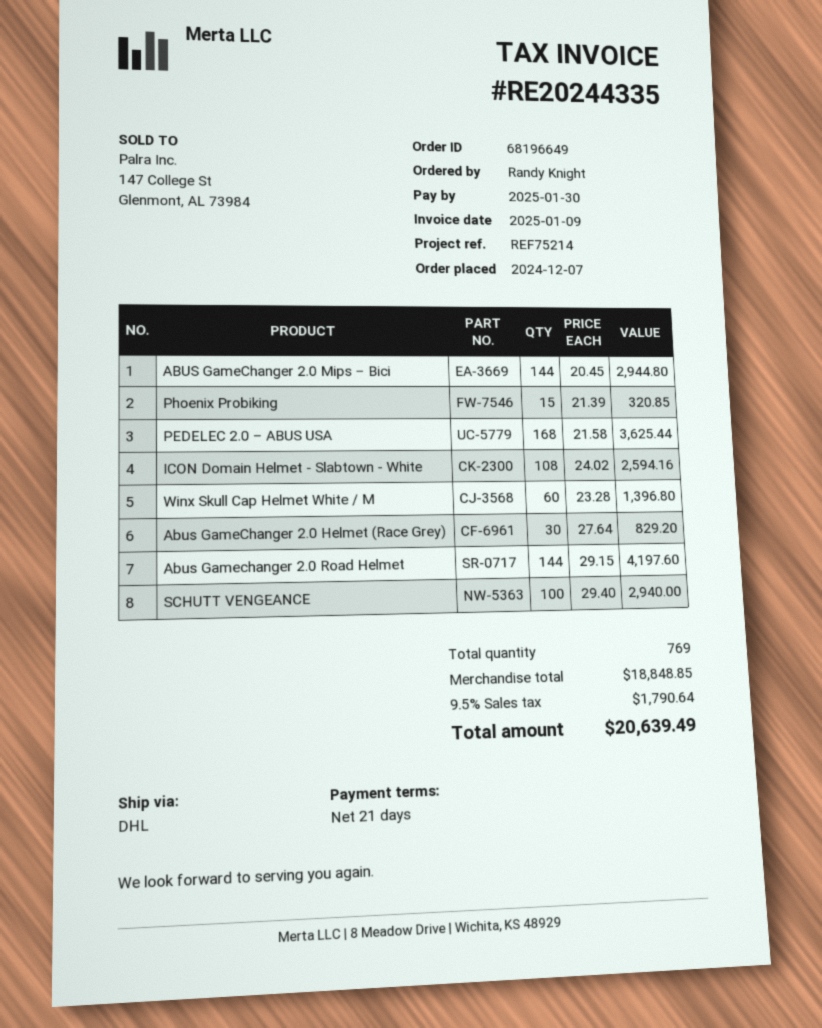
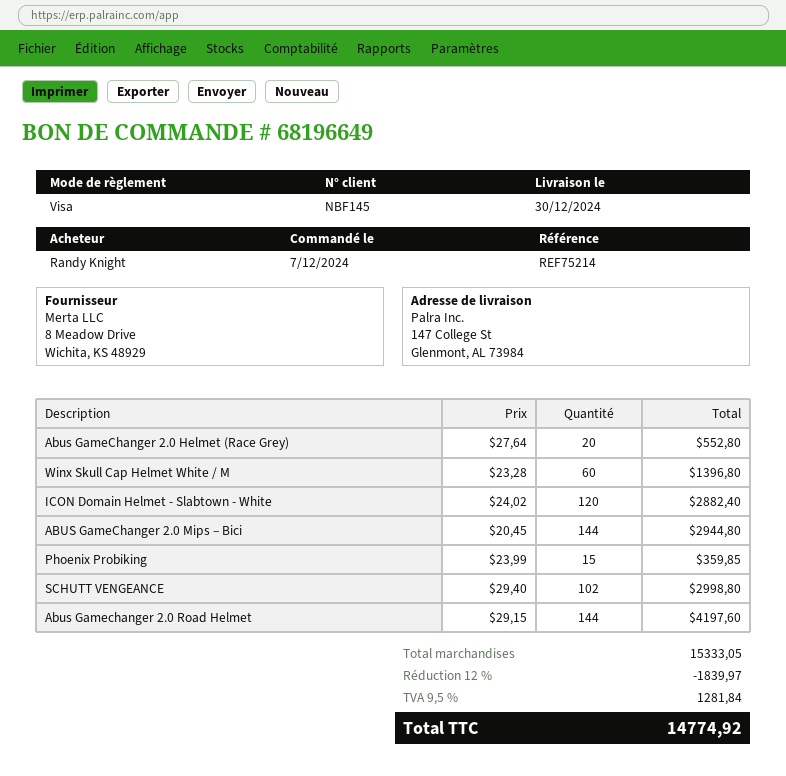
Phoenix Probiking: 15 x 21.39 = 320.85 -> 15 x 23.99 = 359.85
PEDELEC 2.0 – ABUS USA: 168 x 21.58 = 3625.44 -> none
ICON Domain Helmet - Slabtown - White: 108 x 24.02 = 2594.16 -> 120 x 24.02 = 2882.40
Abus GameChanger 2.0 Helmet (Race Grey): 30 x 27.64 = 829.20 -> 20 x 27.64 = 552.80
SCHUTT VENGEANCE: 100 x 29.40 = 2940.00 -> 102 x 29.40 = 2998.80
subtotal: 18848.85 -> 15333.05
discount: none -> 12% = 1839.97
tax: 9.5% = 1790.64 -> 9.5% = 1281.84
total: 20639.49 -> 14774.92

